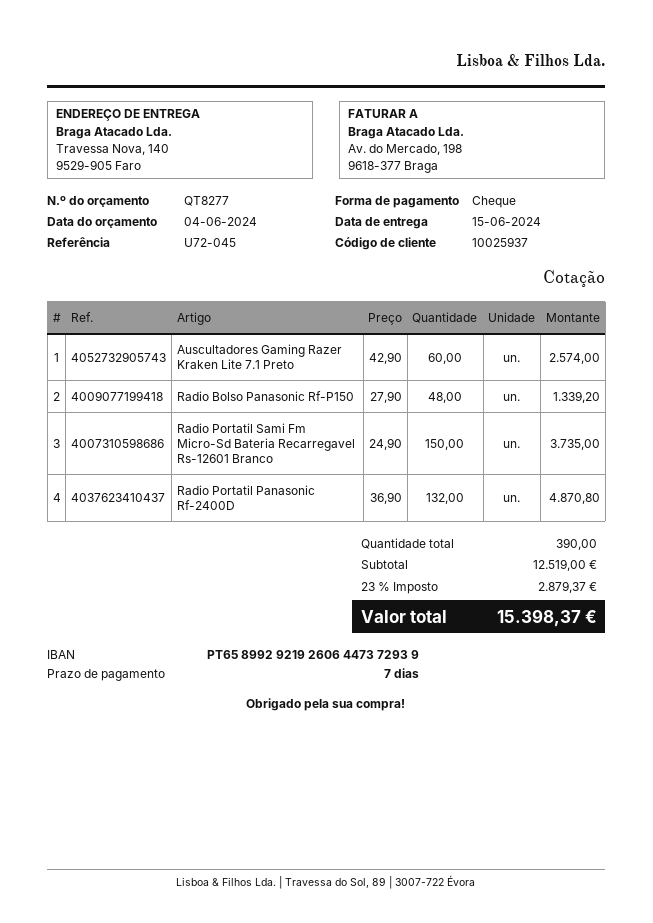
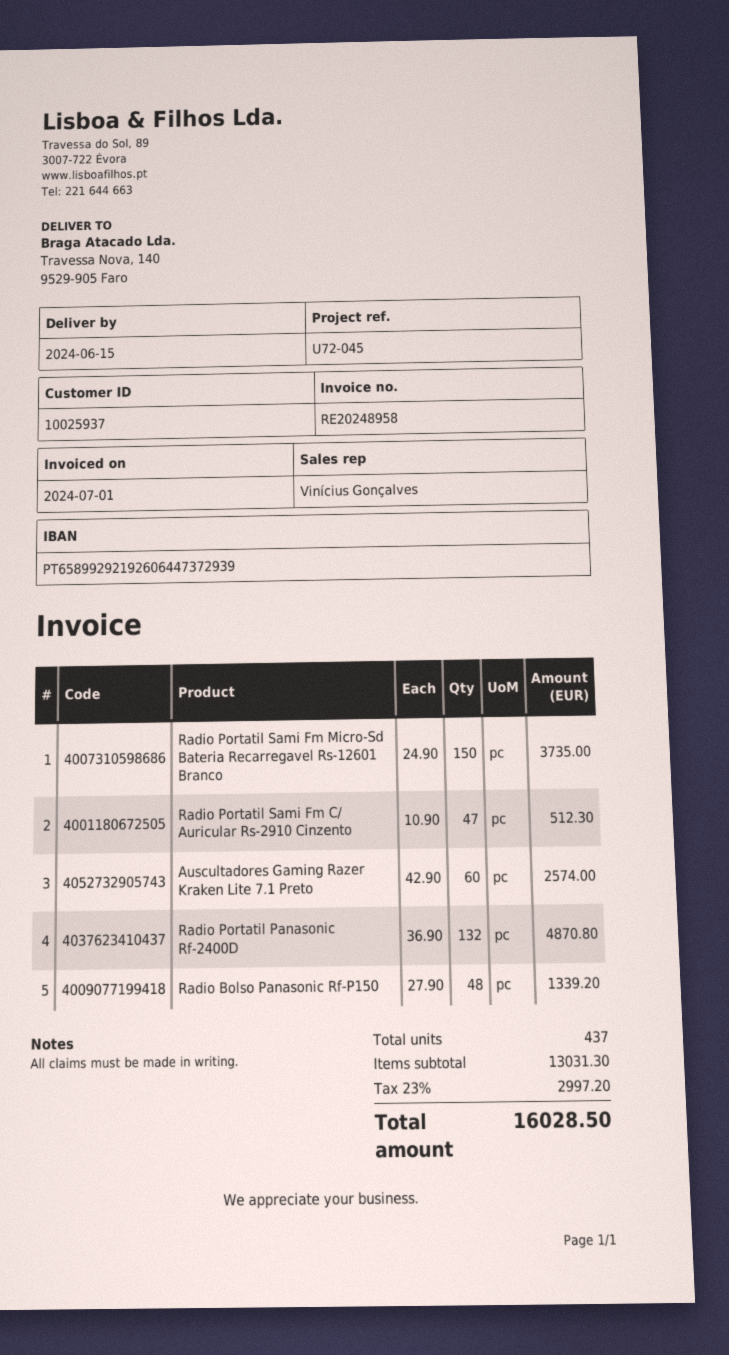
Radio Portatil Sami Fm C/ Auricular Rs-2910 Cinzento: none -> 47 x 10.90 = 512.30
total quantity: 390 -> 437
subtotal: 12519.00 -> 13031.30
tax: 23% = 2879.37 -> 23% = 2997.20
total: 15398.37 -> 16028.50

